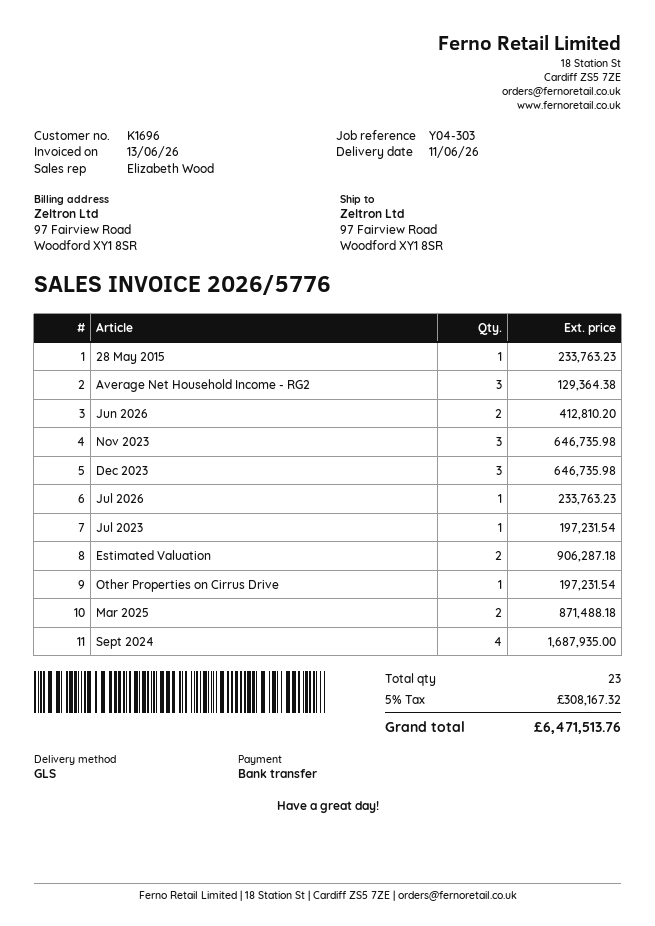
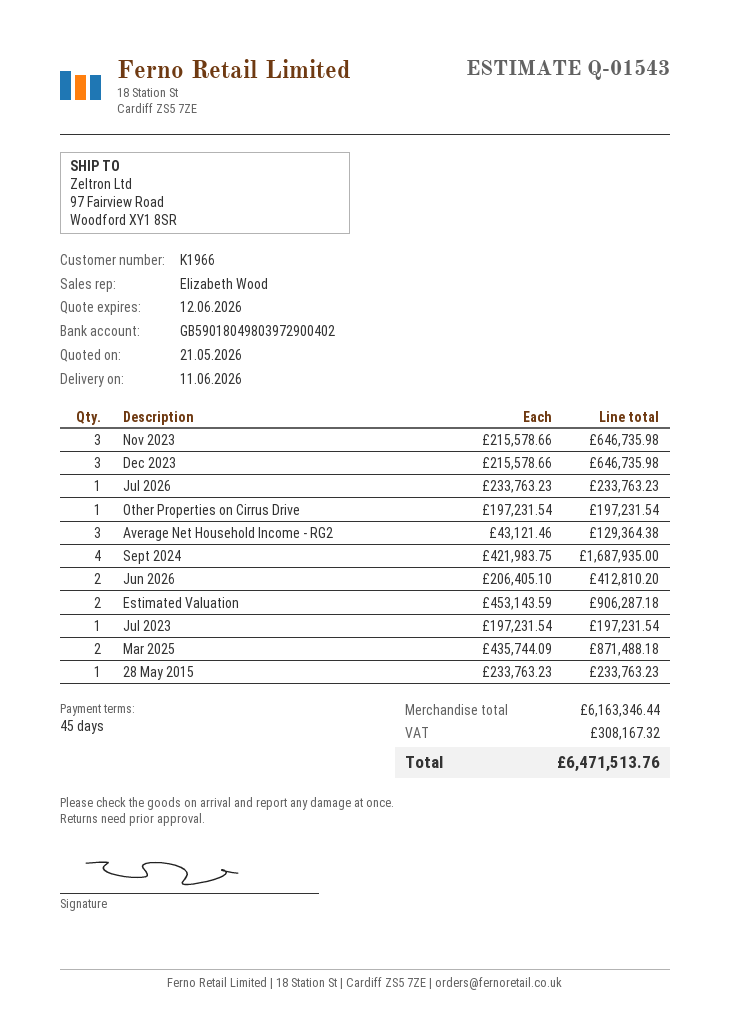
customer number: K1696 -> K1966

